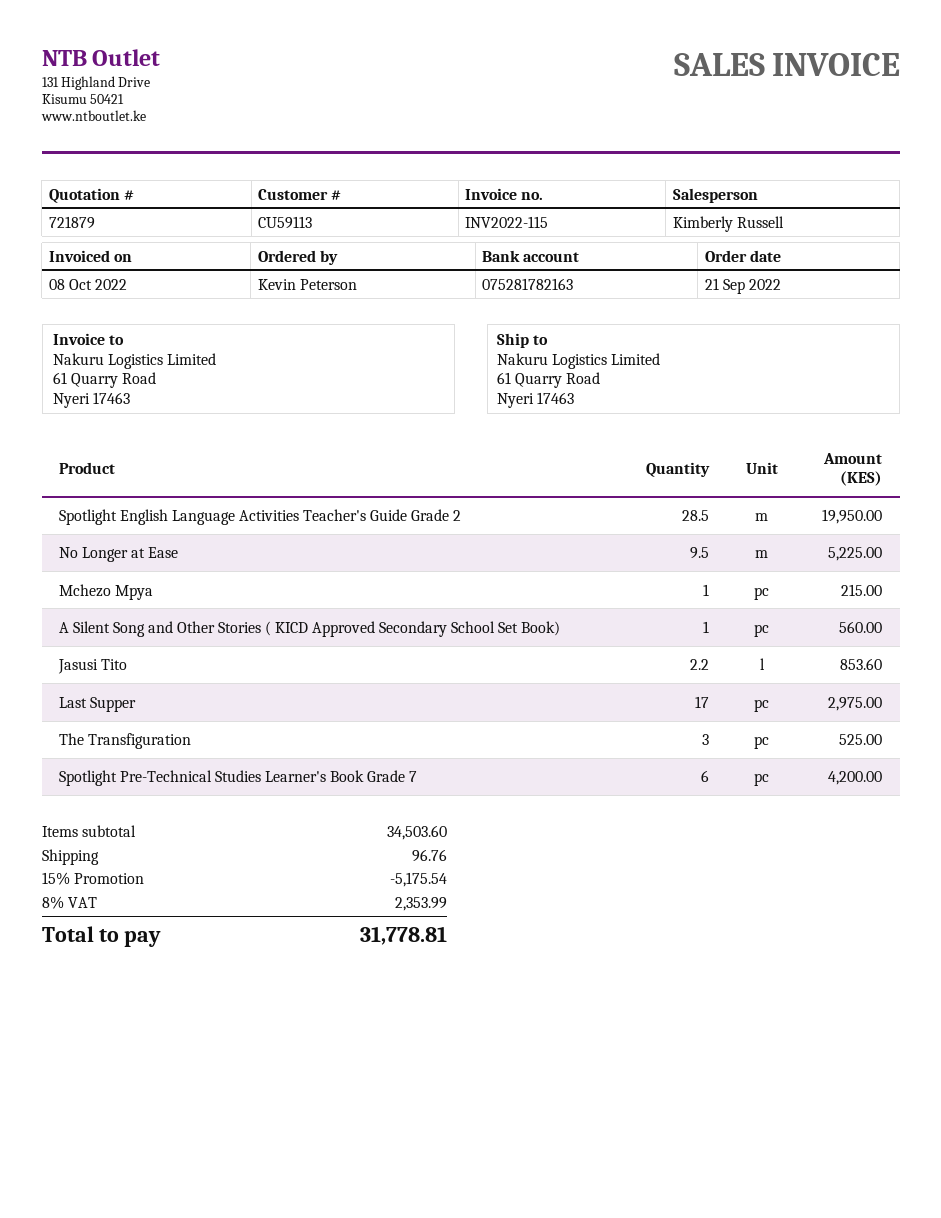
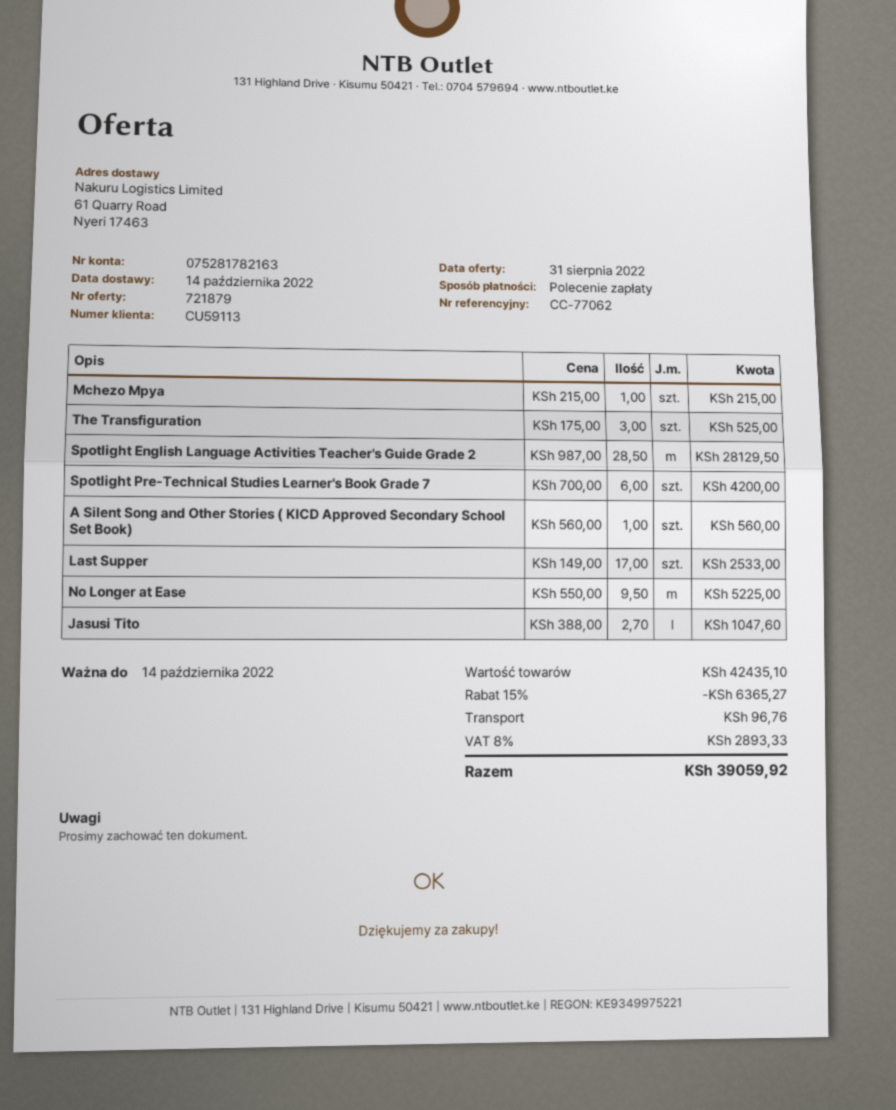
Spotlight English Language Activities Teacher's Guide Grade 2: 28.5 for 19950.00 -> 28.5 for 28129.50
Jasusi Tito: 2.2 for 853.60 -> 2.7 for 1047.60
Last Supper: 17 for 2975.00 -> 17 for 2533.00
subtotal: 34503.60 -> 42435.10
discount: 15% = 5175.54 -> 15% = 6365.27
tax: 8% = 2353.99 -> 8% = 2893.33
total: 31778.81 -> 39059.92

